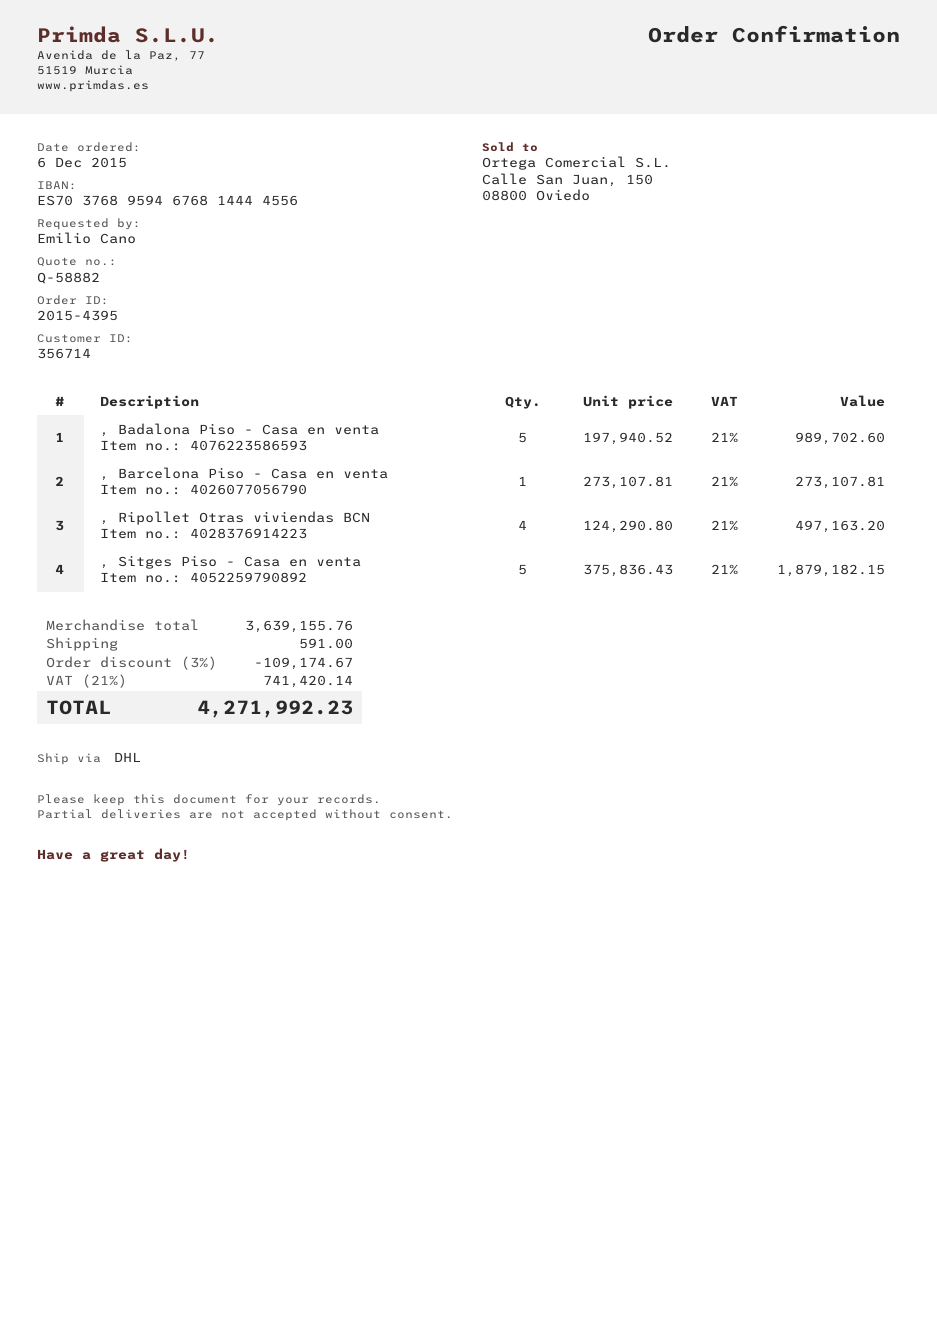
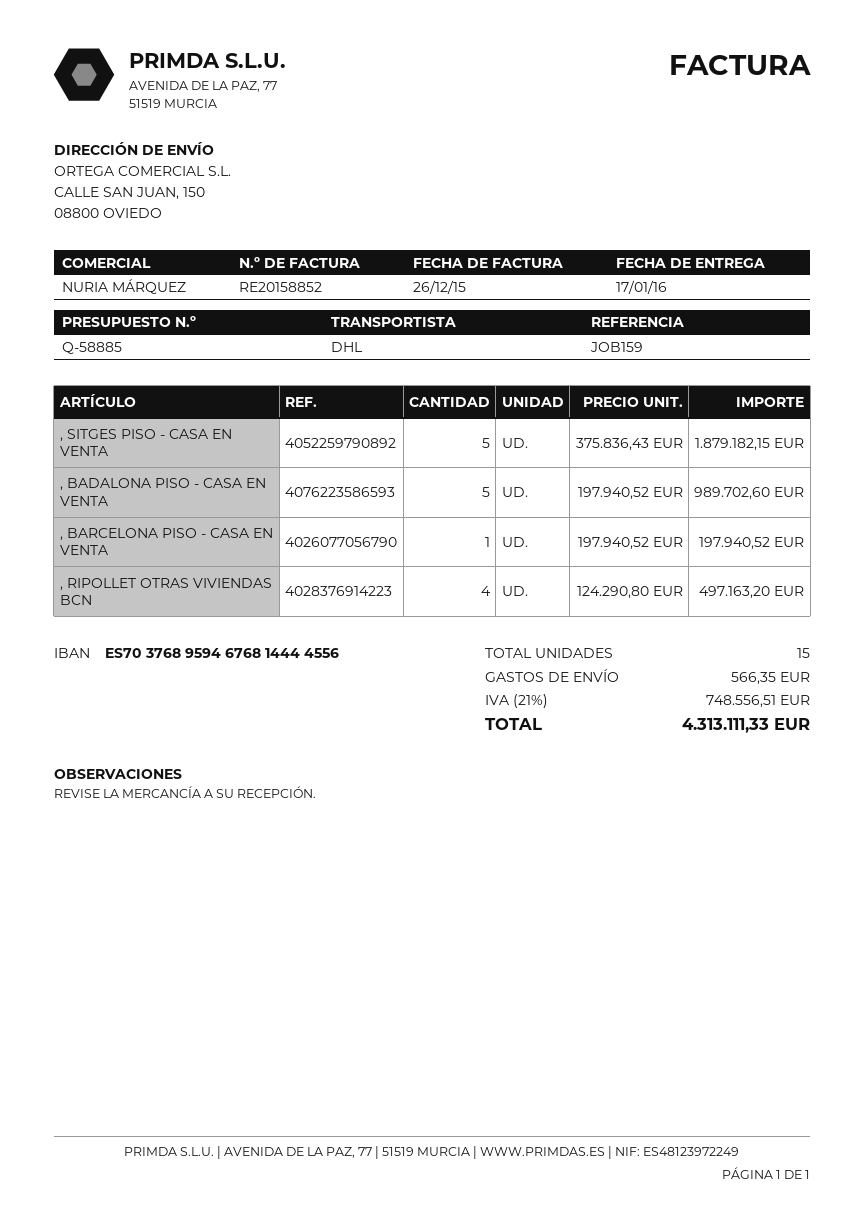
quote number: Q-58882 -> Q-58885
, Barcelona Piso - Casa en venta: 1 x 273107.81 = 273107.81 -> 1 x 197940.52 = 197940.52
discount: 3% = 109174.67 -> none
shipping: 591.00 -> 566.35
tax: 21% = 741420.14 -> 21% = 748556.51
total: 4271992.23 -> 4313111.33

